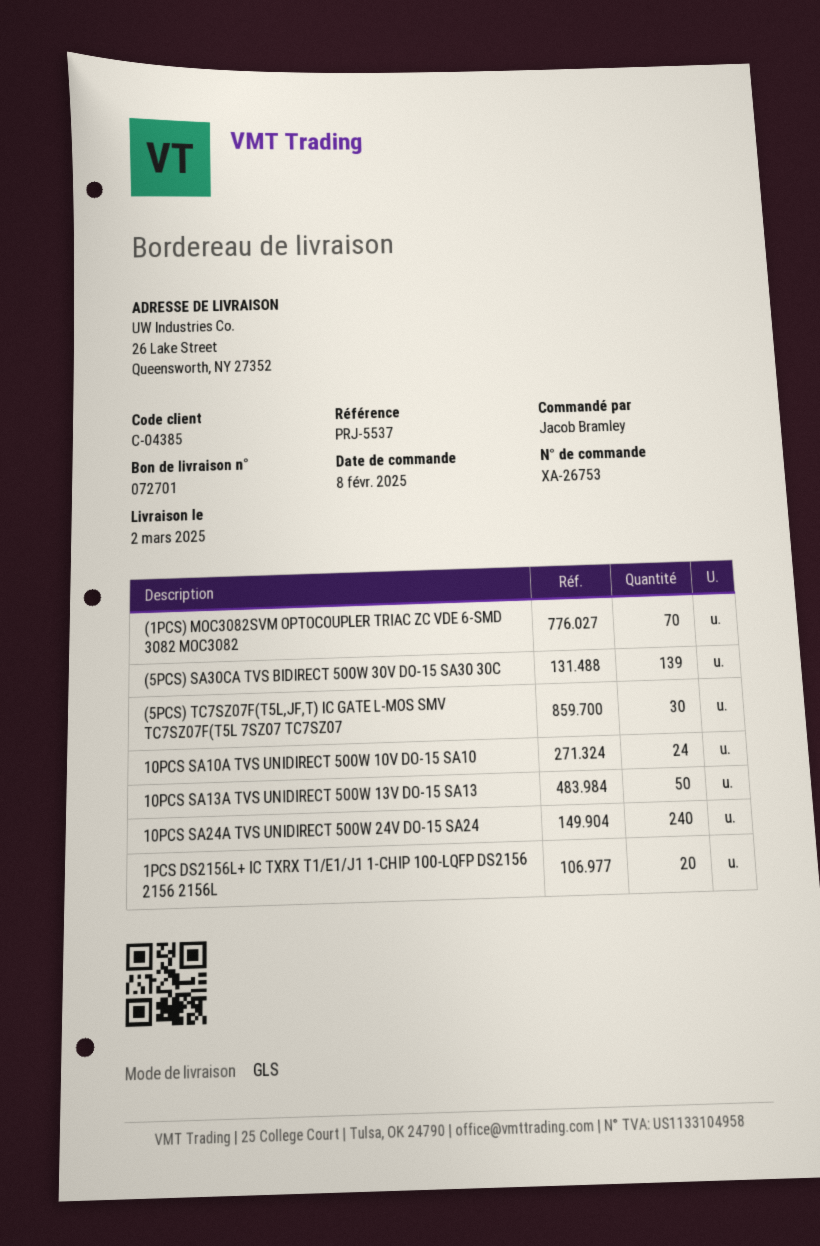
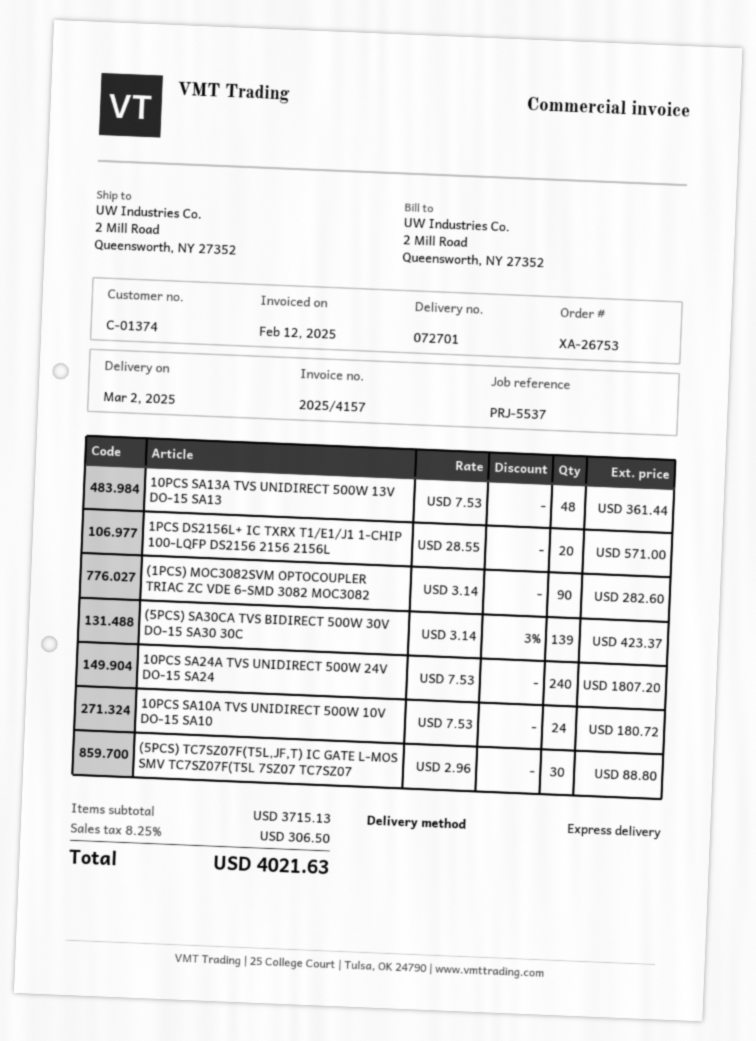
customer number: C-04385 -> C-01374
shipping method: GLS -> express
ship to: 26 Lake Street, Queensworth, NY 27352 -> 2 Mill Road, Queensworth, NY 27352
(1PCS) MOC3082SVM OPTOCOUPLER TRIAC ZC VDE 6-SMD 3082 MOC3082: 70 -> 90
10PCS SA13A TVS UNIDIRECT 500W 13V DO-15 SA13: 50 -> 48

